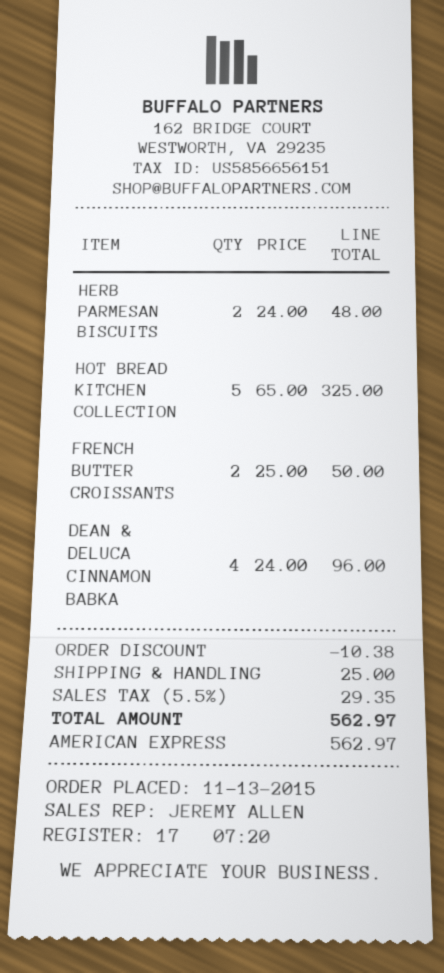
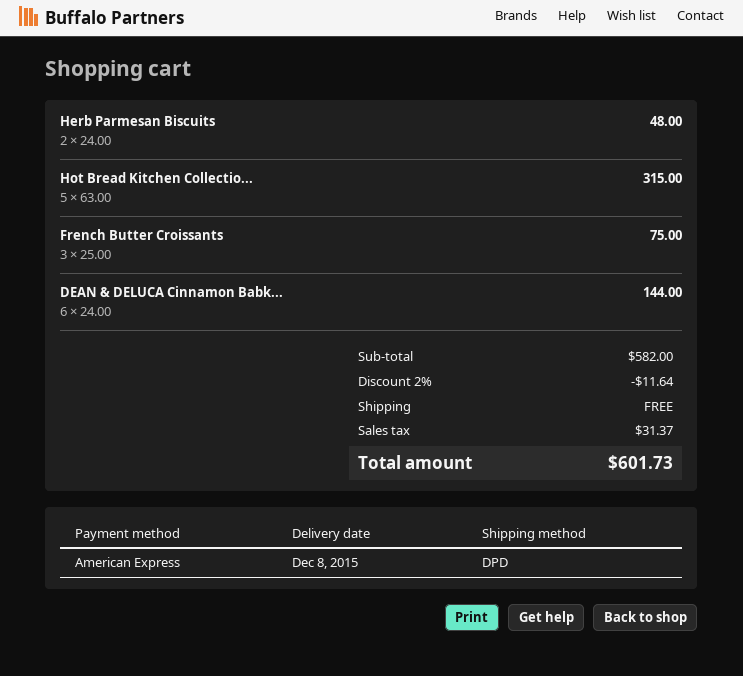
HOT BREAD KITCHEN COLLECTION: 5 x 65.00 = 325.00 -> 5 x 63.00 = 315.00
FRENCH BUTTER CROISSANTS: 2 x 25.00 = 50.00 -> 3 x 25.00 = 75.00
DEAN & DELUCA CINNAMON BABKA: 4 x 24.00 = 96.00 -> 6 x 24.00 = 144.00
discount: 10.38 -> 11.64
shipping: 25.00 -> 0.00
tax: 29.35 -> 31.37
total: 562.97 -> 601.73

